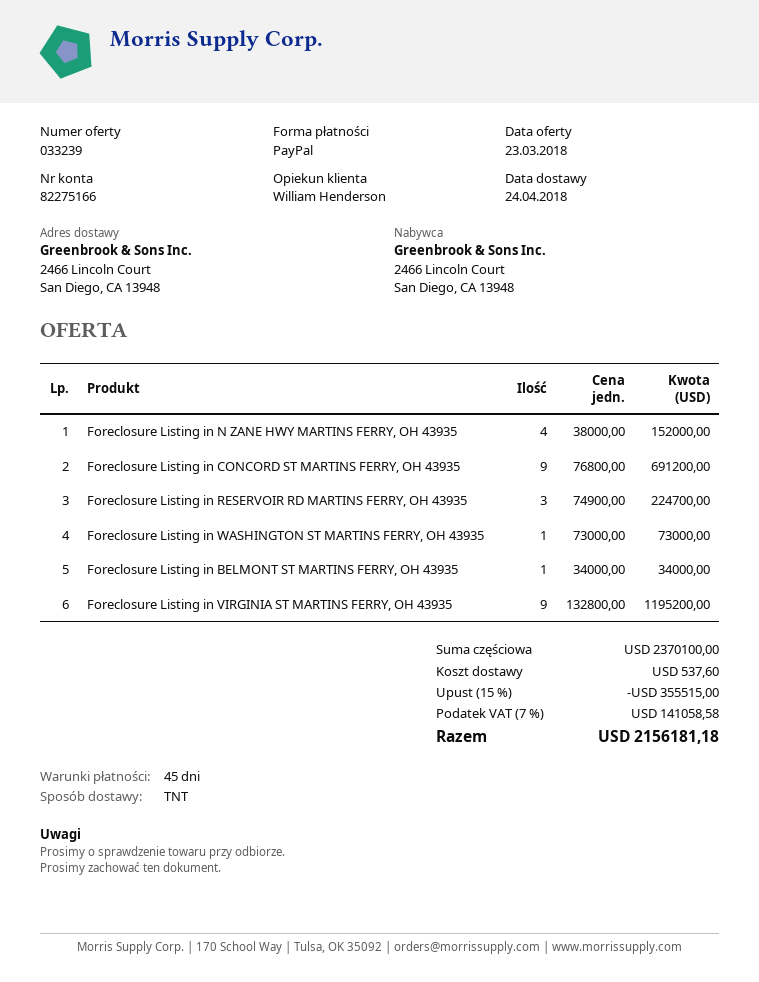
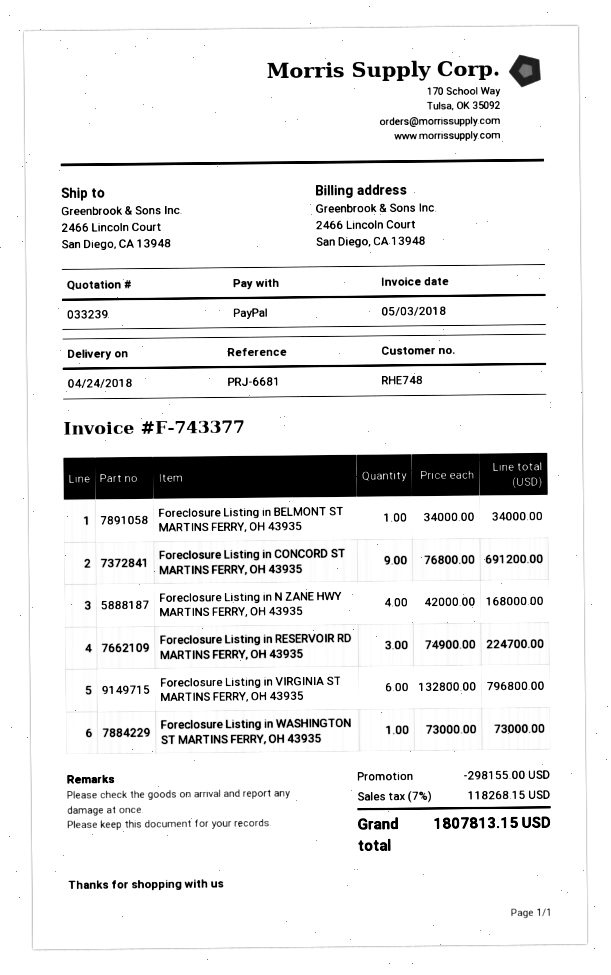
Foreclosure Listing in N ZANE HWY MARTINS FERRY, OH 43935: 4 x 38000.00 = 152000.00 -> 4 x 42000.00 = 168000.00
Foreclosure Listing in VIRGINIA ST MARTINS FERRY, OH 43935: 9 x 132800.00 = 1195200.00 -> 6 x 132800.00 = 796800.00
discount: 355515.00 -> 298155.00
shipping: 537.60 -> none
tax: 7% = 141058.58 -> 7% = 118268.15
total: 2156181.18 -> 1807813.15

